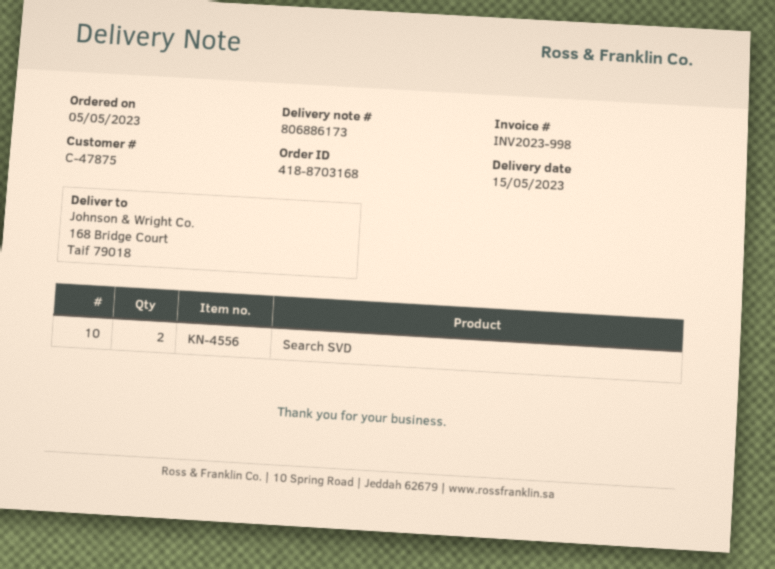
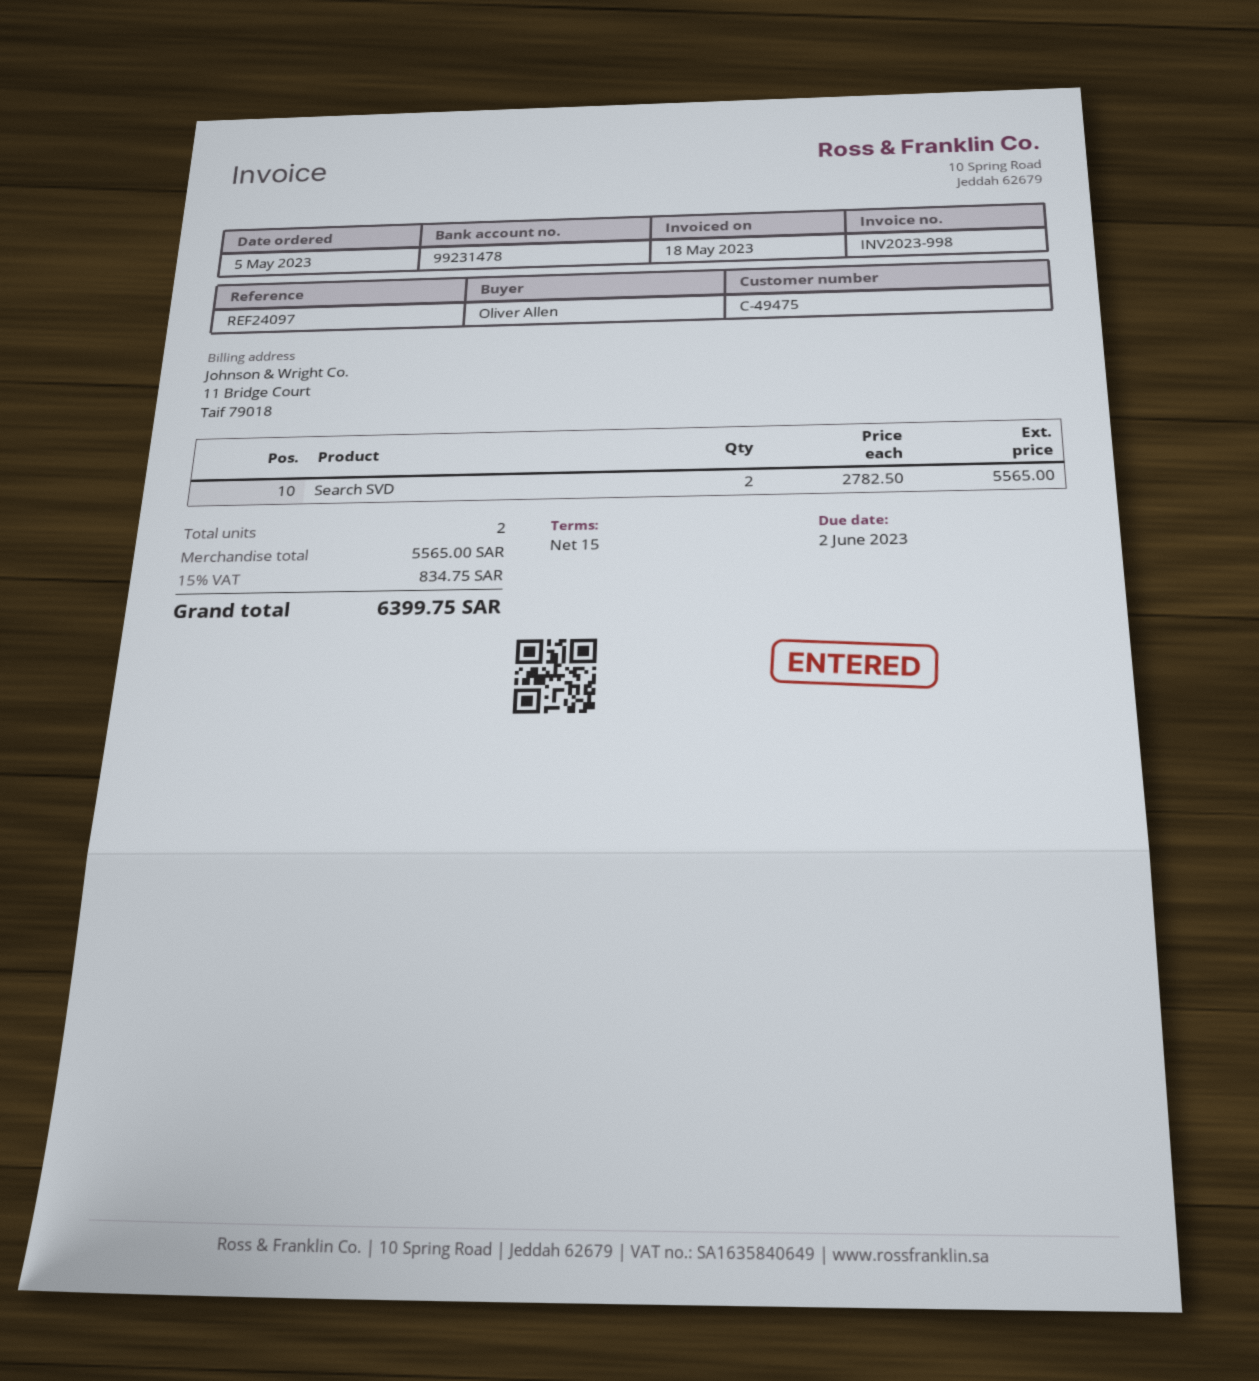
customer number: C-47875 -> C-49475

